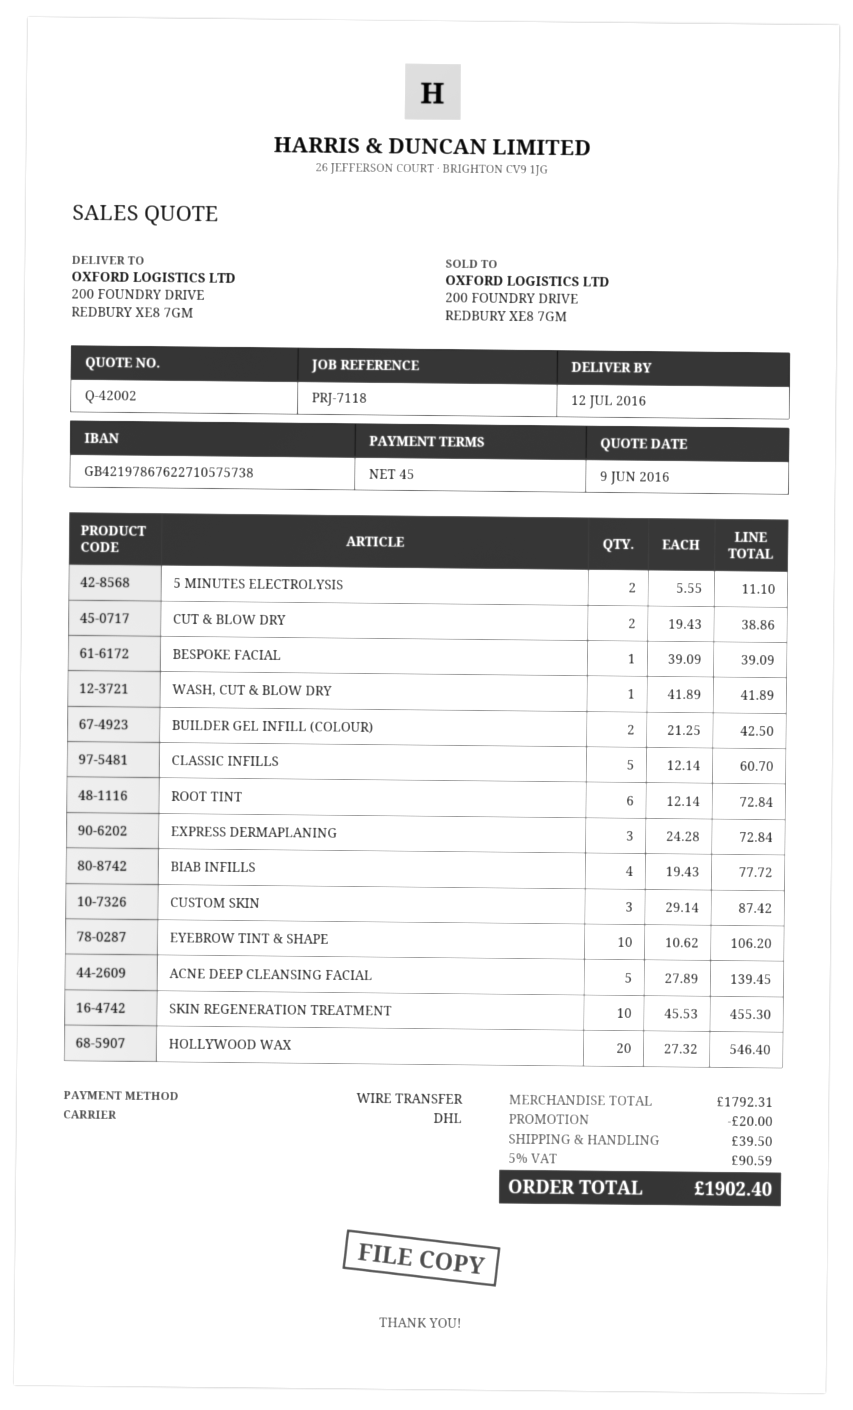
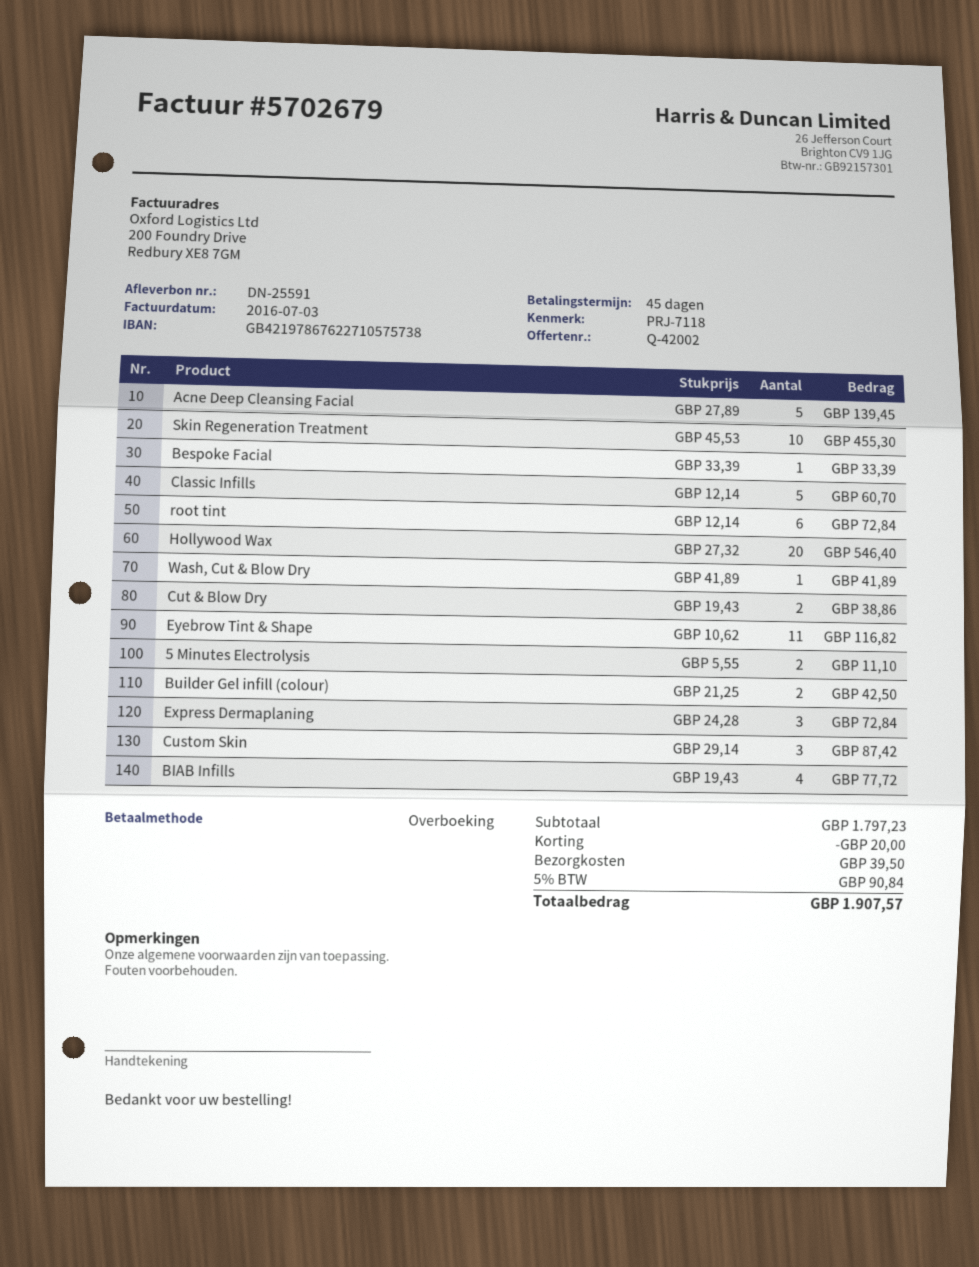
BESPOKE FACIAL: 1 x 39.09 = 39.09 -> 1 x 33.39 = 33.39
EYEBROW TINT & SHAPE: 10 x 10.62 = 106.20 -> 11 x 10.62 = 116.82
subtotal: 1792.31 -> 1797.23
tax: 5% = 90.59 -> 5% = 90.84
total: 1902.40 -> 1907.57

